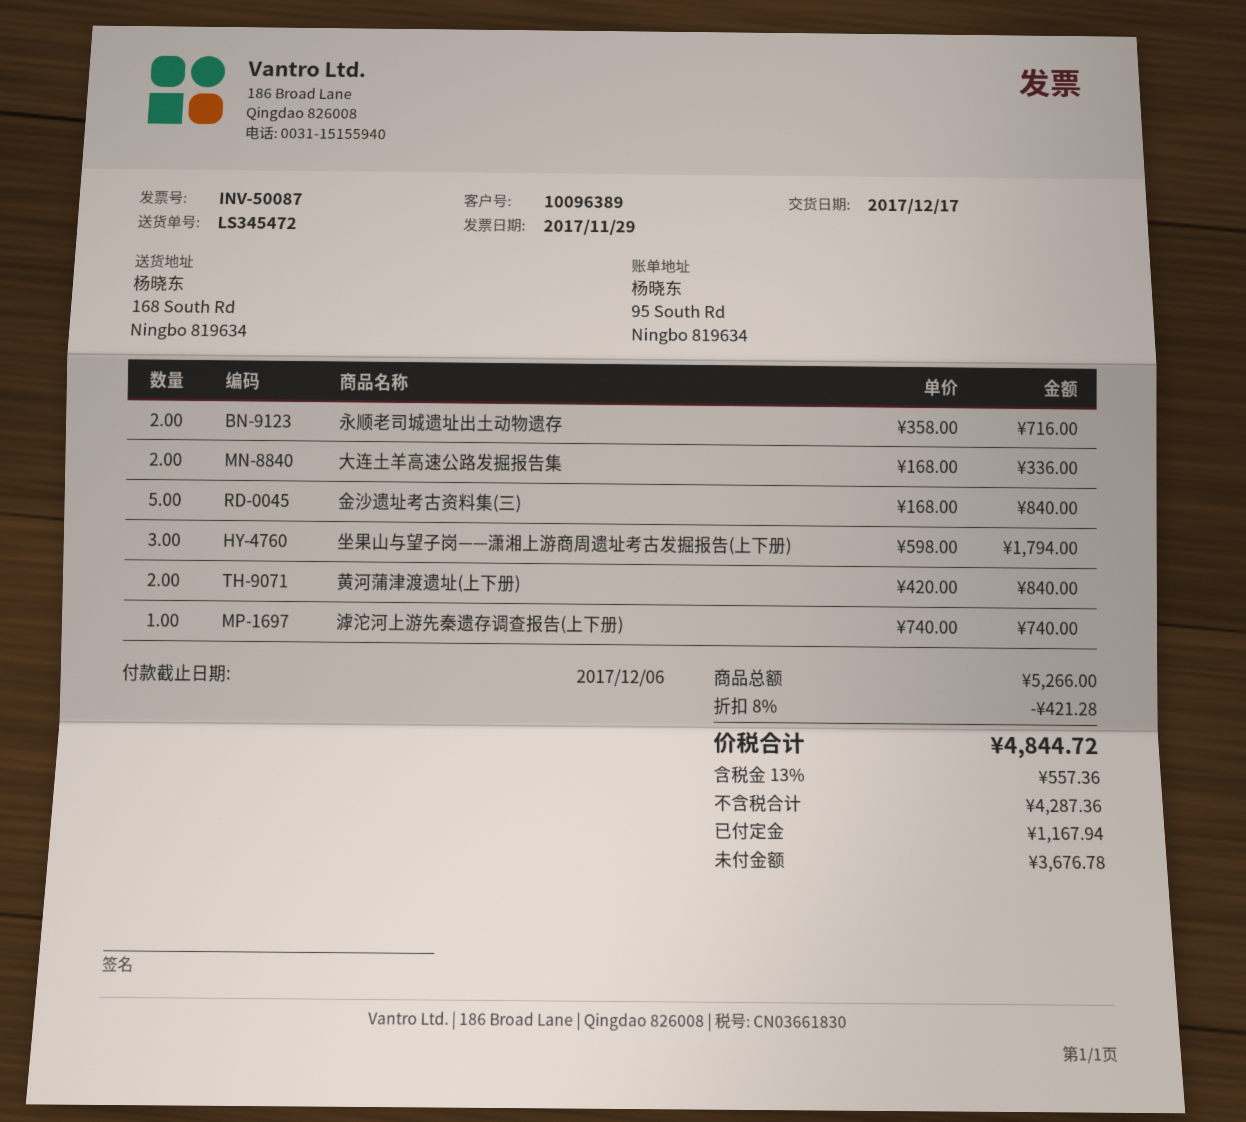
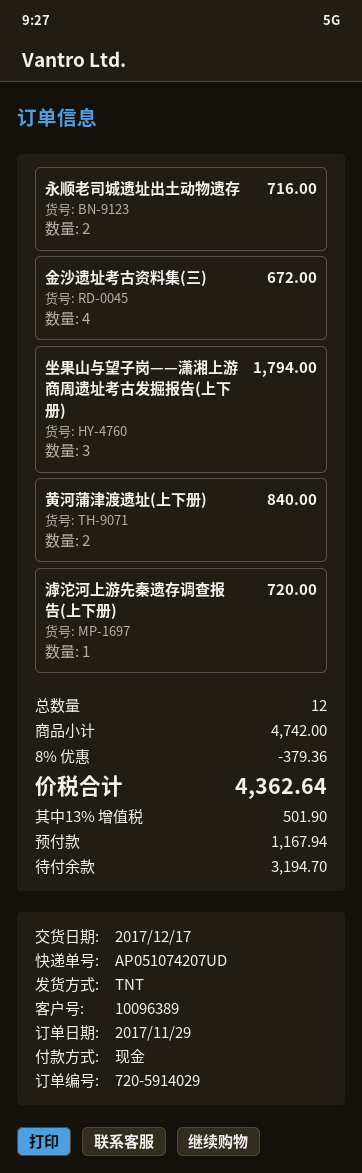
大连土羊高速公路发掘报告集: 2 for 336.00 -> none
金沙遗址考古资料集(三): 5 for 840.00 -> 4 for 672.00
滹沱河上游先秦遗存调查报告(上下册): 1 for 740.00 -> 1 for 720.00
subtotal: 5266.00 -> 4742.00
discount: 8% = 421.28 -> 8% = 379.36
tax: 13% = 557.36 -> 13% = 501.90
total: 4844.72 -> 4362.64
balance: 3676.78 -> 3194.70

